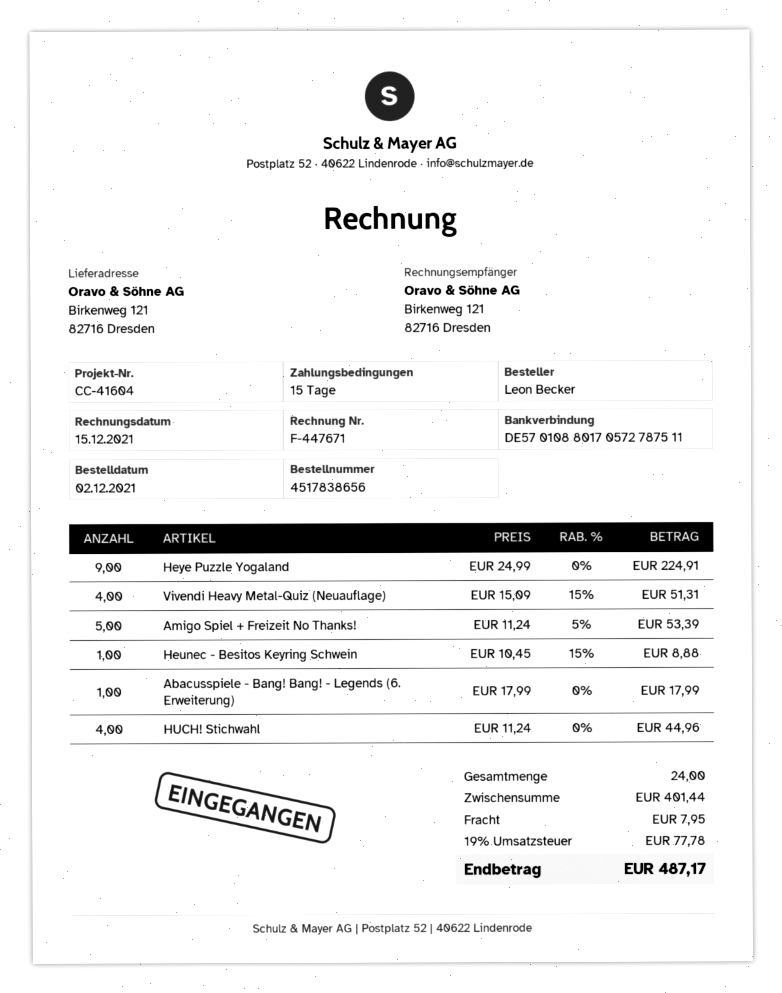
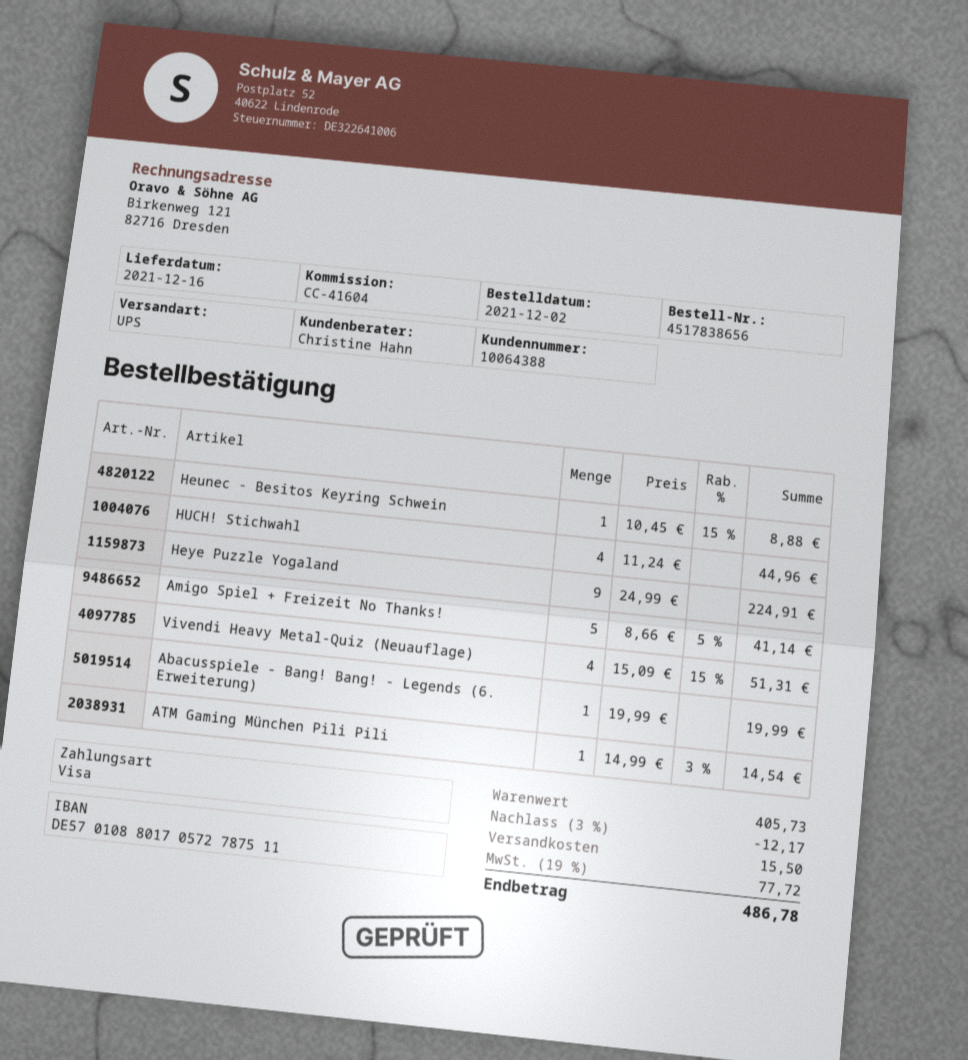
Amigo Spiel + Freizeit No Thanks!: 5 x 11.24 - 5% = 53.39 -> 5 x 8.66 - 5% = 41.14
Abacusspiele - Bang! Bang! - Legends (6. Erweiterung): 1 x 17.99 = 17.99 -> 1 x 19.99 = 19.99
ATM Gaming München Pili Pili: none -> 1 x 14.99 - 3% = 14.54
subtotal: 401.44 -> 405.73
discount: none -> 3% = 12.17
shipping: 7.95 -> 15.50
tax: 19% = 77.78 -> 19% = 77.72
total: 487.17 -> 486.78

